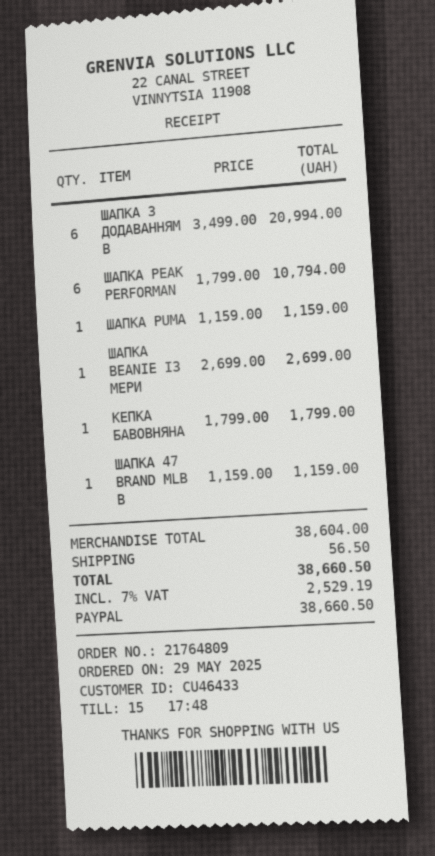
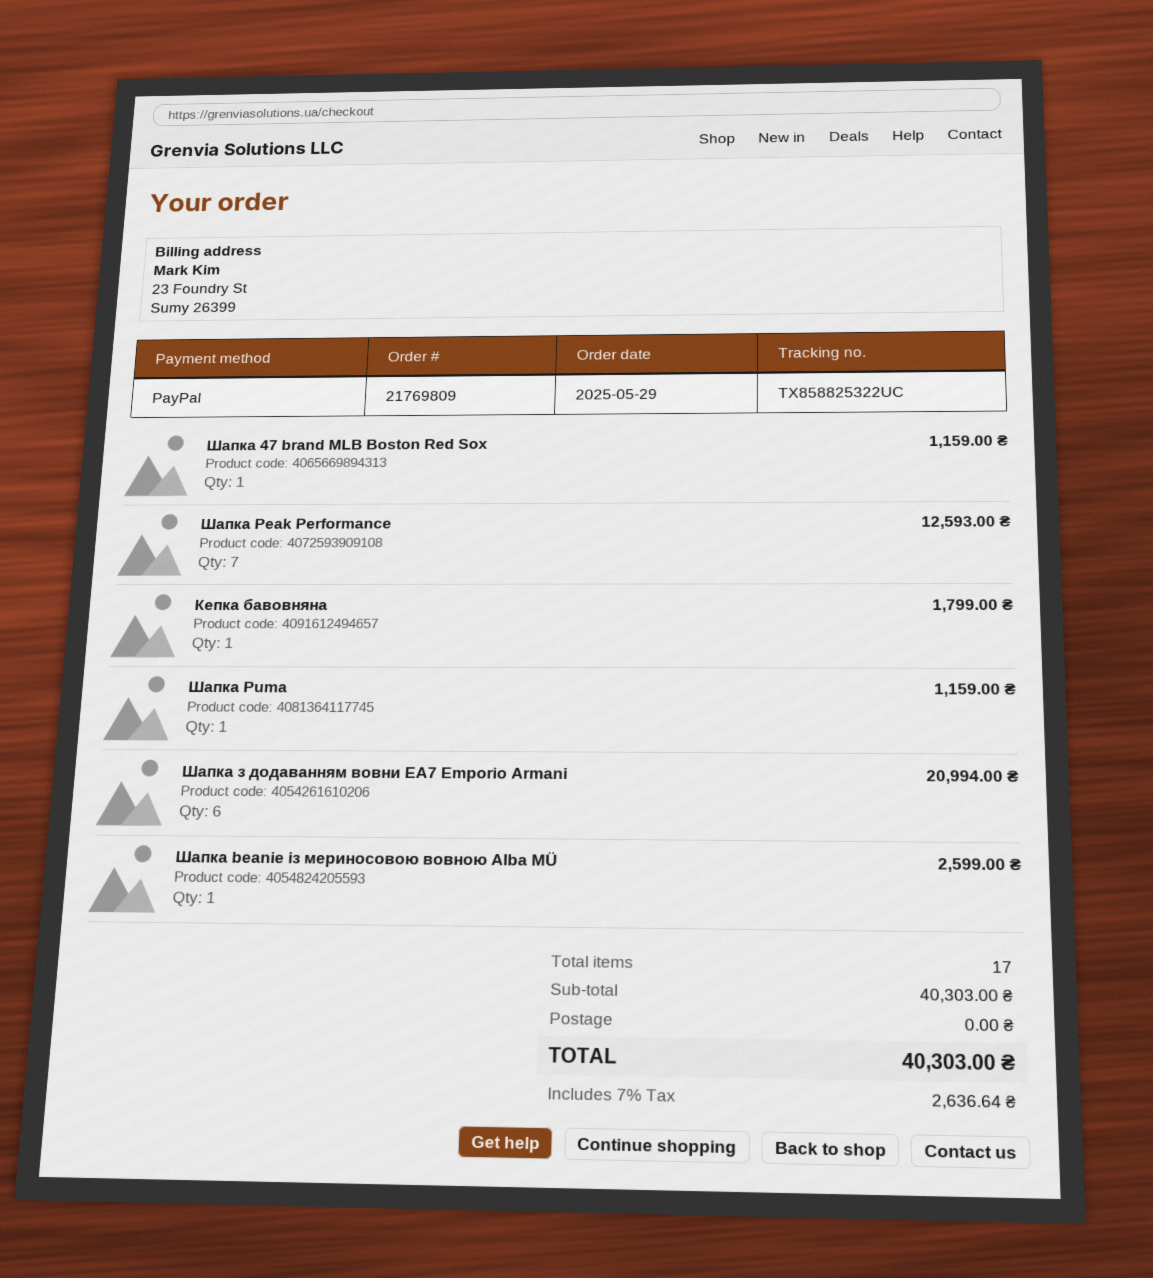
order number: 21764809 -> 21769809
ШАПКА PEAK PERFORMAN: 6 for 10794.00 -> 7 for 12593.00
ШАПКА BEANIE ІЗ МЕРИ: 1 for 2699.00 -> 1 for 2599.00
subtotal: 38604.00 -> 40303.00
shipping: 56.50 -> 0.00
tax: 7% = 2529.19 -> 7% = 2636.64
total: 38660.50 -> 40303.00

